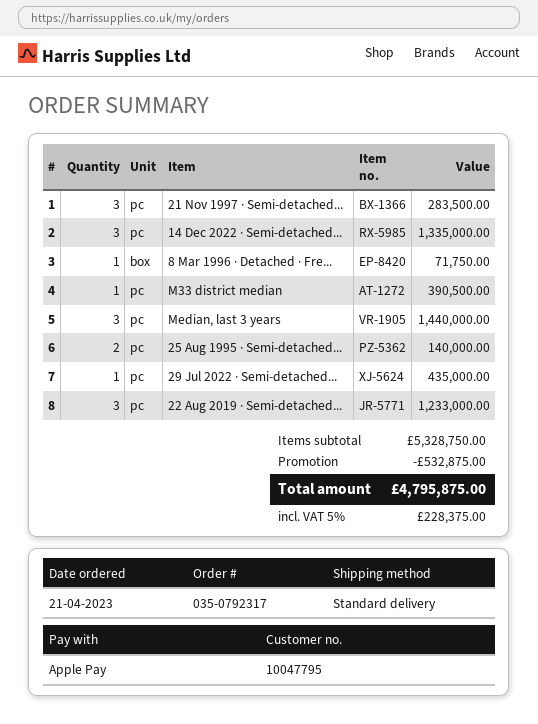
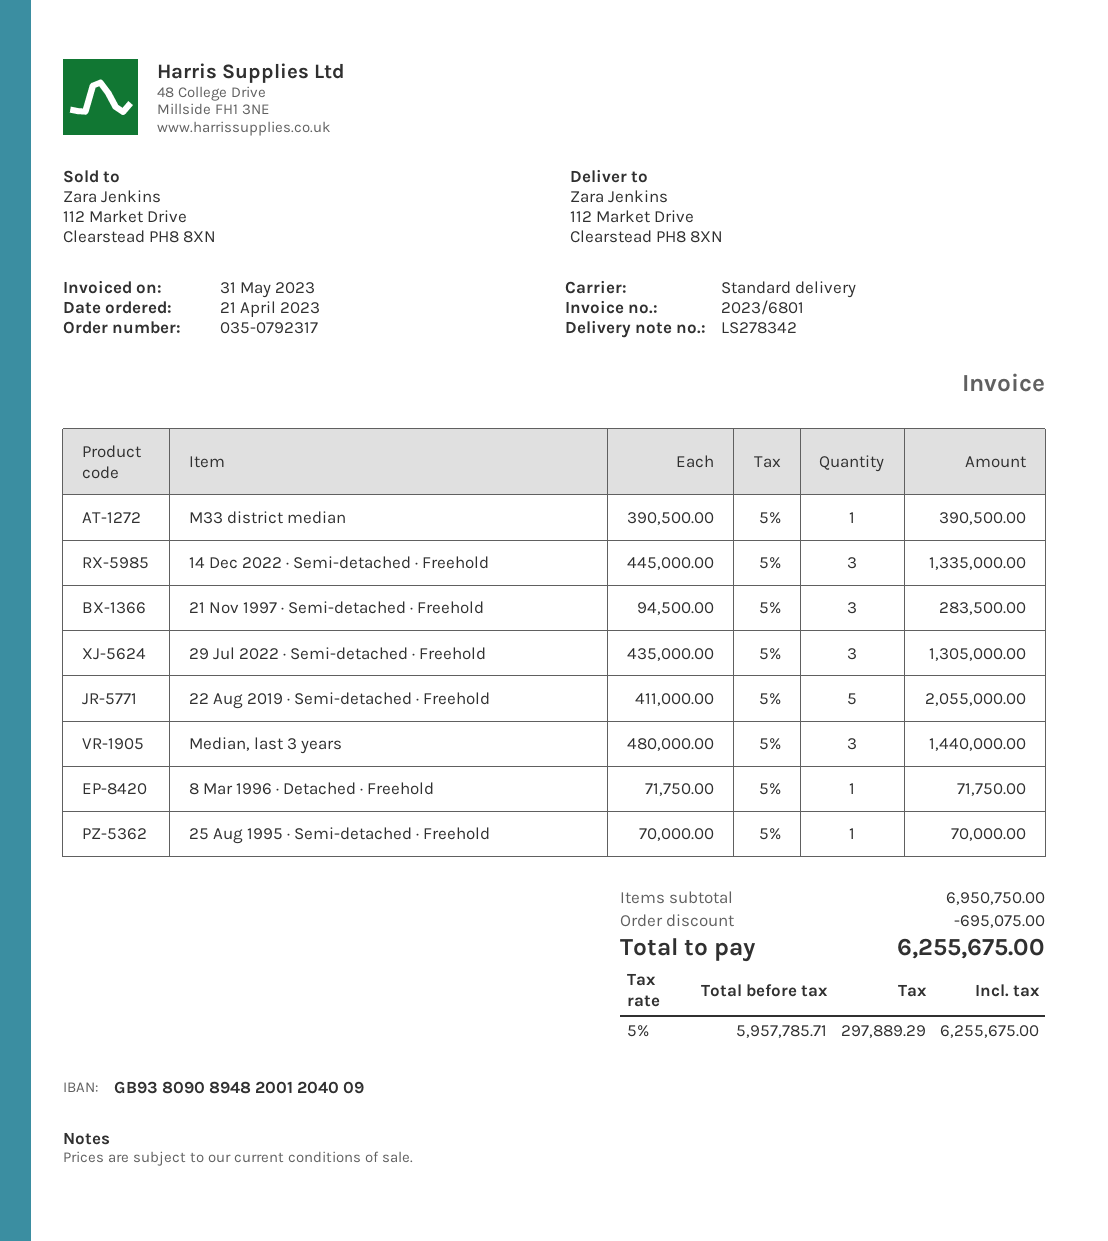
25 Aug 1995 · Semi-detached...: 2 for 140000.00 -> 1 for 70000.00
29 Jul 2022 · Semi-detached...: 1 for 435000.00 -> 3 for 1305000.00
22 Aug 2019 · Semi-detached...: 3 for 1233000.00 -> 5 for 2055000.00
subtotal: 5328750.00 -> 6950750.00
discount: 532875.00 -> 695075.00
tax: 5% = 228375.00 -> 5% = 297889.29
total: 4795875.00 -> 6255675.00

